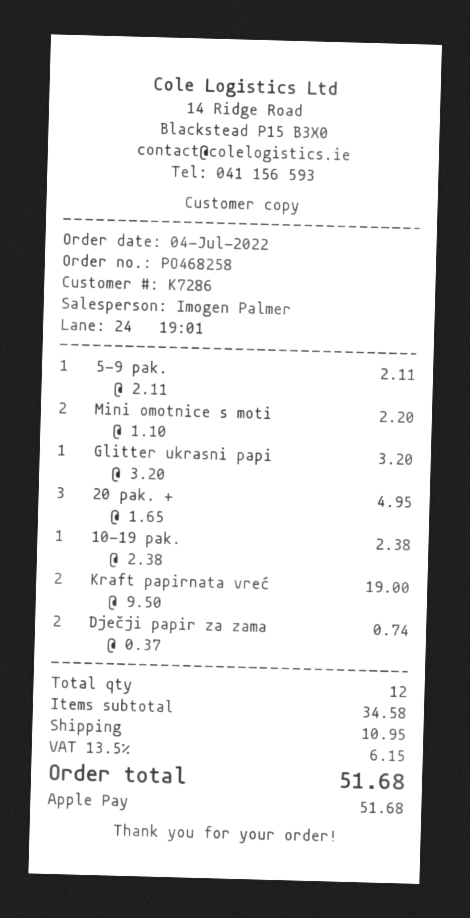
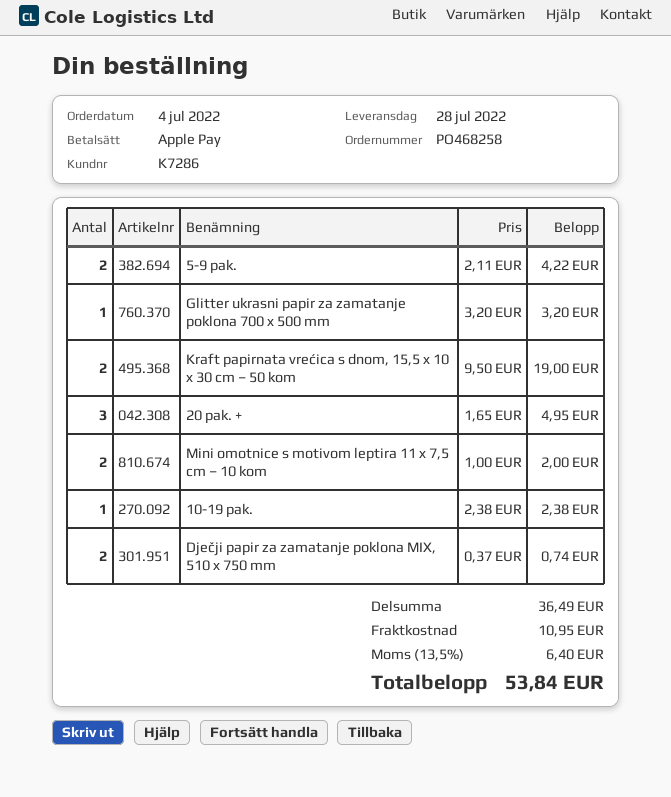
5-9 pak.: 1 x 2.11 = 2.11 -> 2 x 2.11 = 4.22
Mini omotnice s moti: 2 x 1.10 = 2.20 -> 2 x 1.00 = 2.00
subtotal: 34.58 -> 36.49
tax: 13.5% = 6.15 -> 13.5% = 6.40
total: 51.68 -> 53.84

